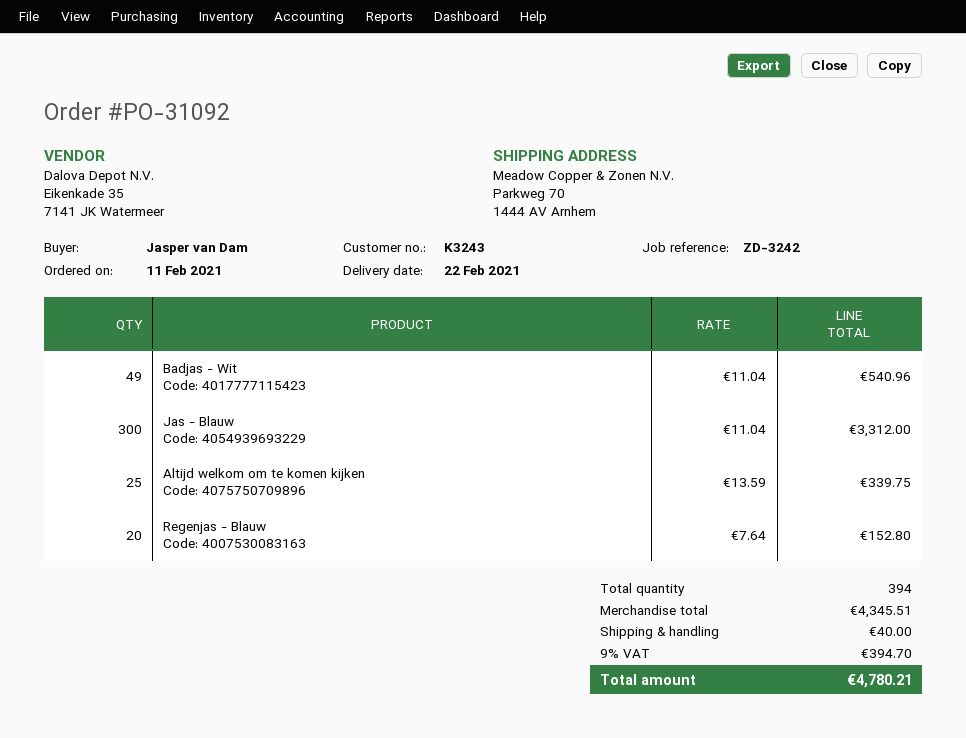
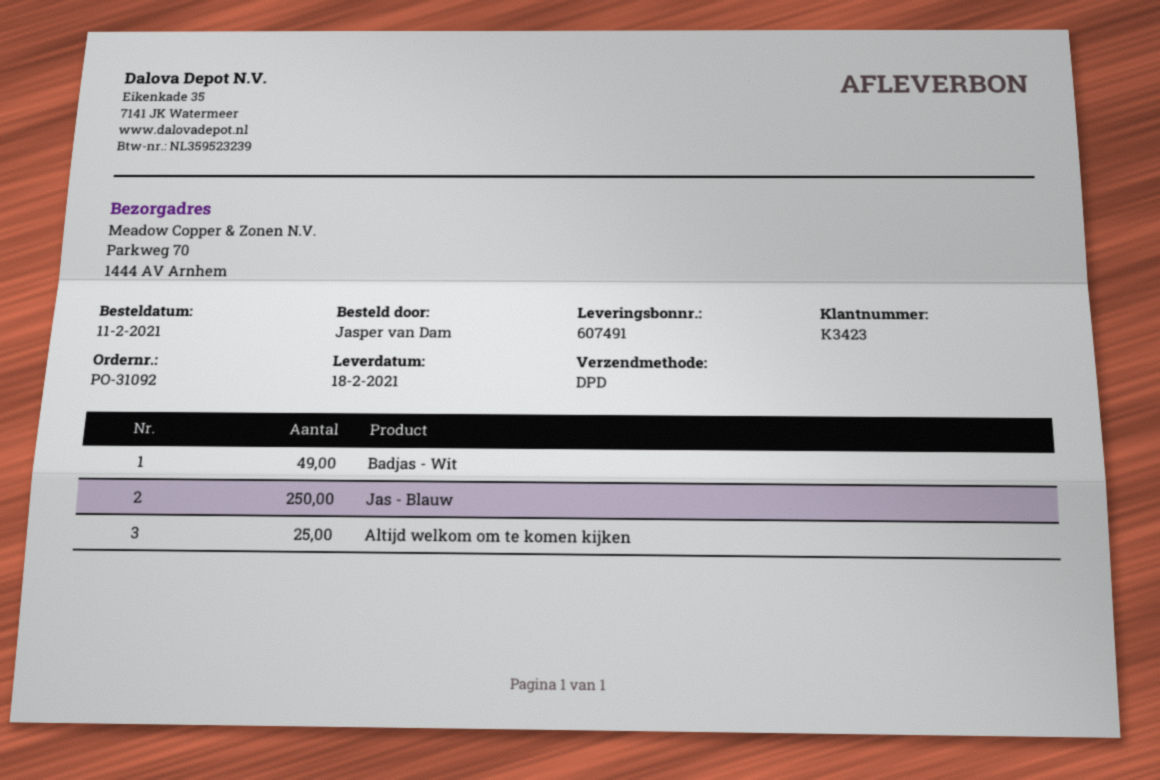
delivery date: 2021-02-22 -> 2021-02-18
customer number: K3243 -> K3423
Jas - Blauw: 300 -> 250
Regenjas - Blauw: 20 -> none

